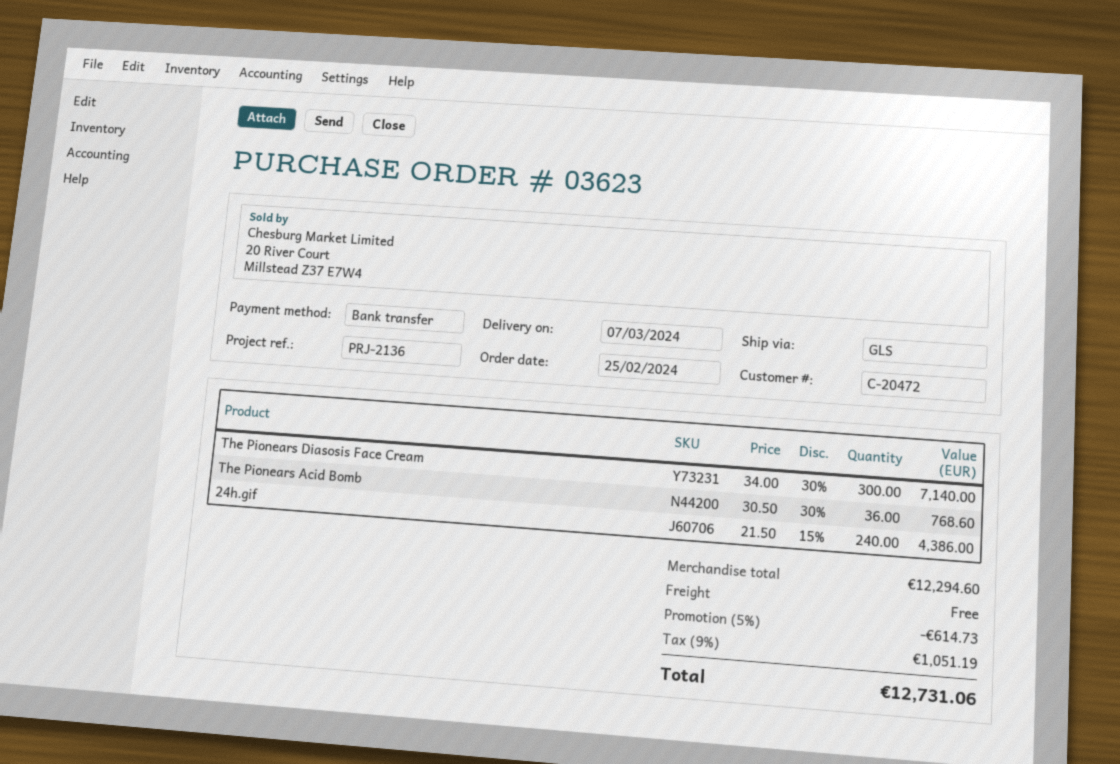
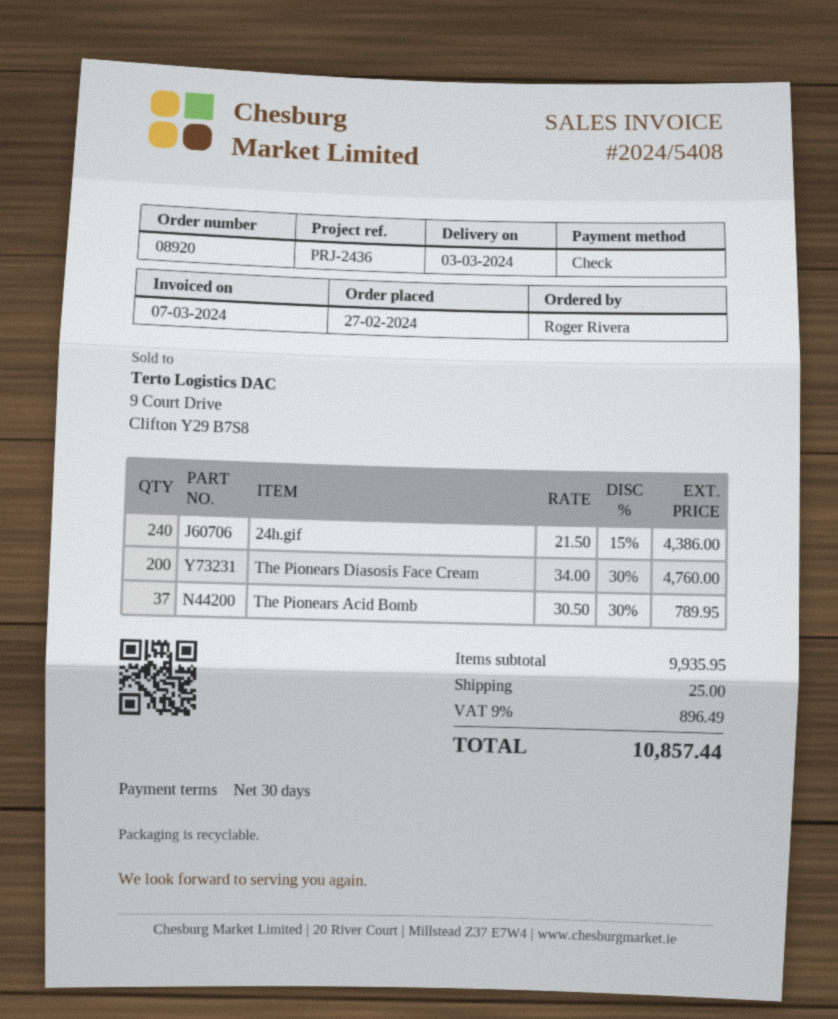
order number: 03623 -> 08920
order date: 2024-02-25 -> 2024-02-27
delivery date: 2024-03-07 -> 2024-03-03
reference: PRJ-2136 -> PRJ-2436
payment method: bank transfer -> cheque
The Pionears Diasosis Face Cream: 300 x 34.00 - 30% = 7140.00 -> 200 x 34.00 - 30% = 4760.00
The Pionears Acid Bomb: 36 x 30.50 - 30% = 768.60 -> 37 x 30.50 - 30% = 789.95
subtotal: 12294.60 -> 9935.95
discount: 5% = 614.73 -> none
shipping: 0.00 -> 25.00
tax: 9% = 1051.19 -> 9% = 896.49
total: 12731.06 -> 10857.44

